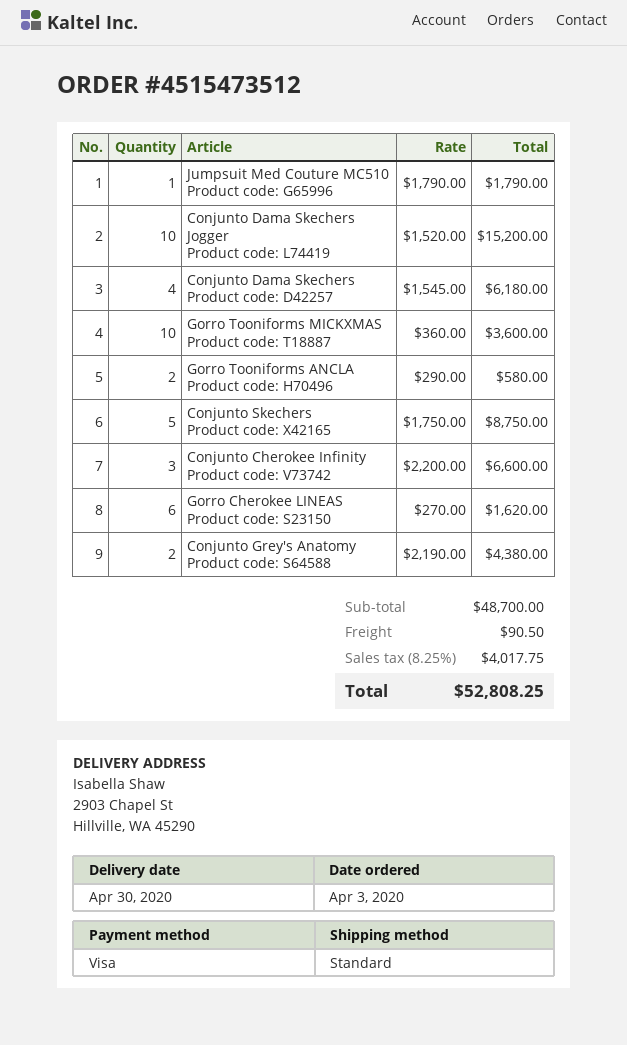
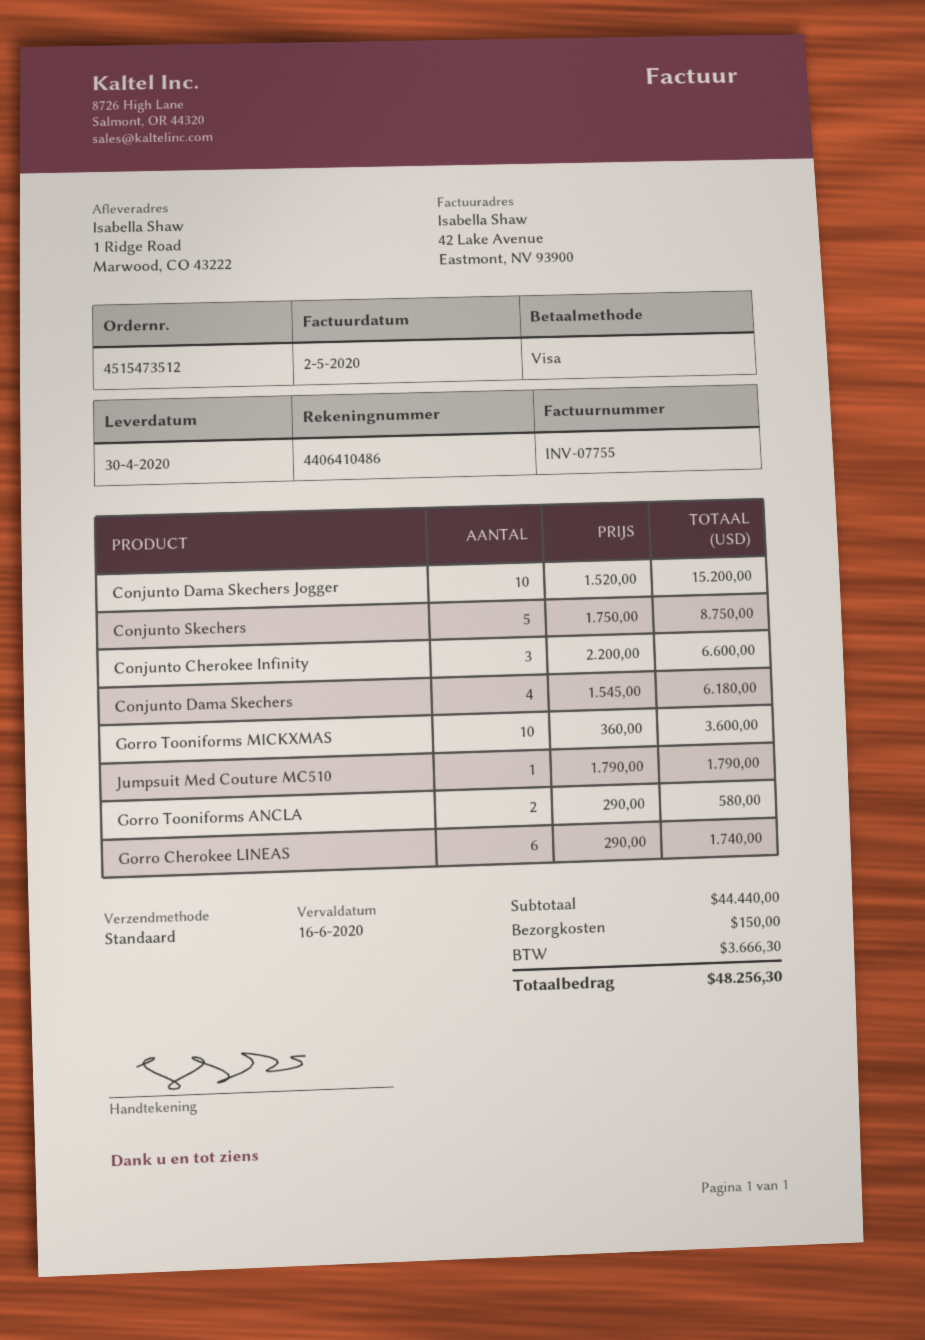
ship to: 2903 Chapel St, Hillville, WA 45290 -> 1 Ridge Road, Marwood, CO 43222
Gorro Cherokee LINEAS: 6 x 270.00 = 1620.00 -> 6 x 290.00 = 1740.00
Conjunto Grey's Anatomy: 2 x 2190.00 = 4380.00 -> none
subtotal: 48700.00 -> 44440.00
shipping: 90.50 -> 150.00
tax: 4017.75 -> 3666.30
total: 52808.25 -> 48256.30

